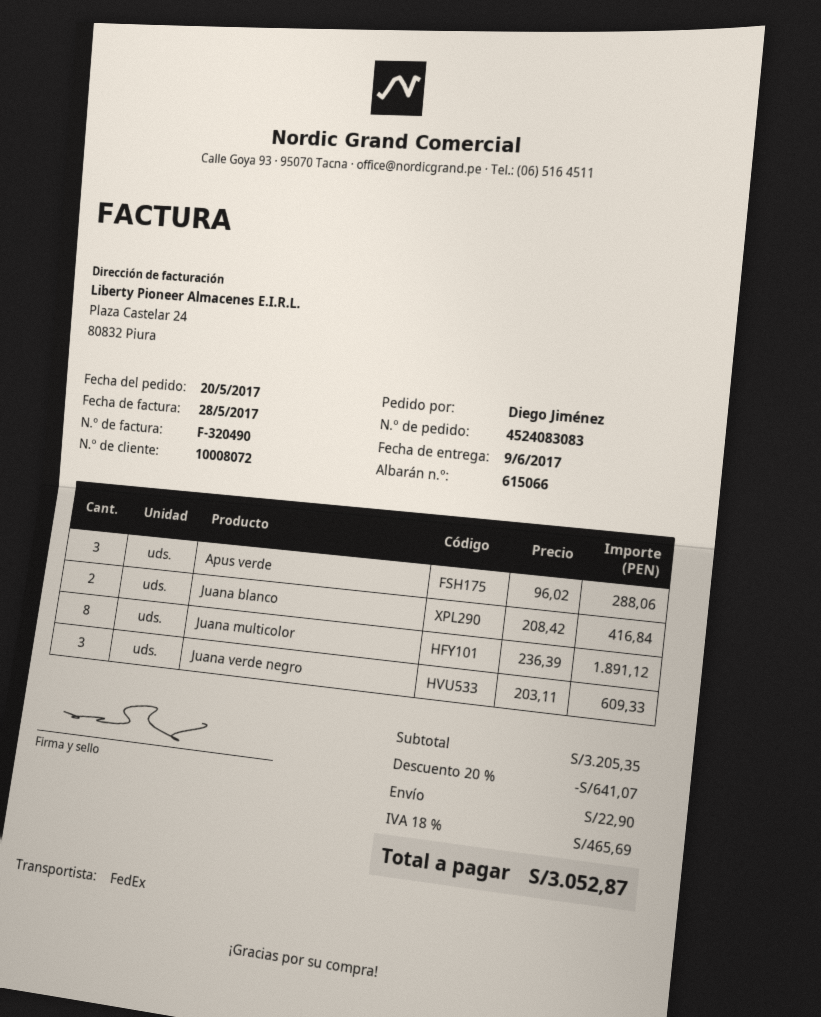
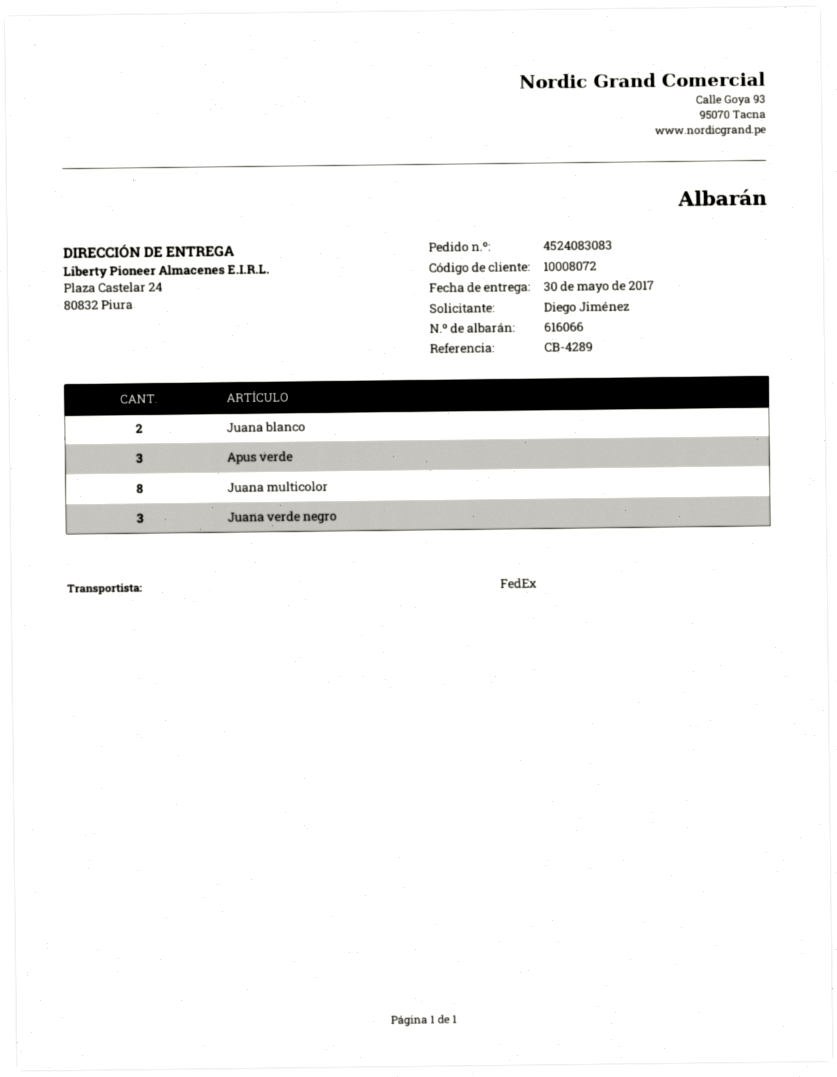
delivery note number: 615066 -> 616066
delivery date: 2017-06-09 -> 2017-05-30

